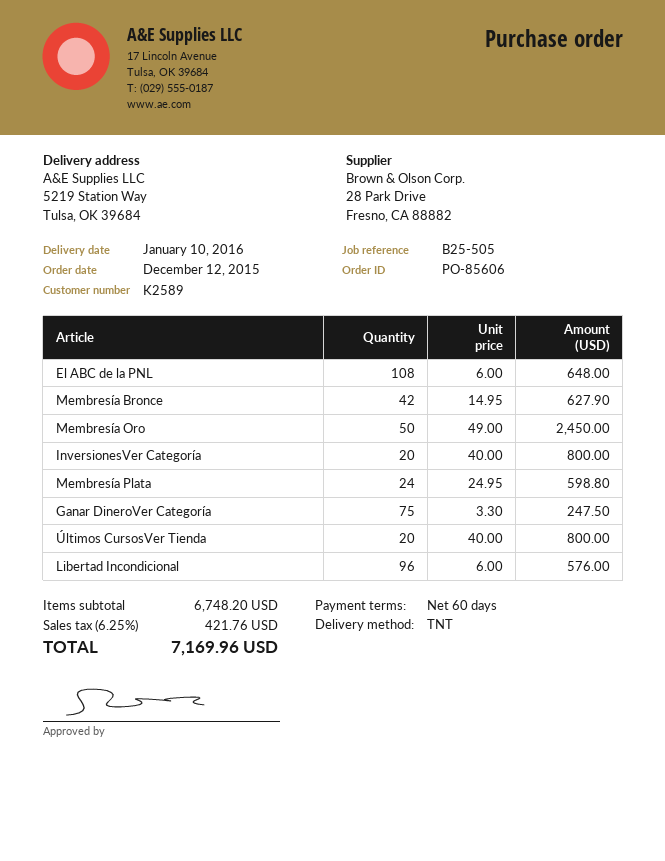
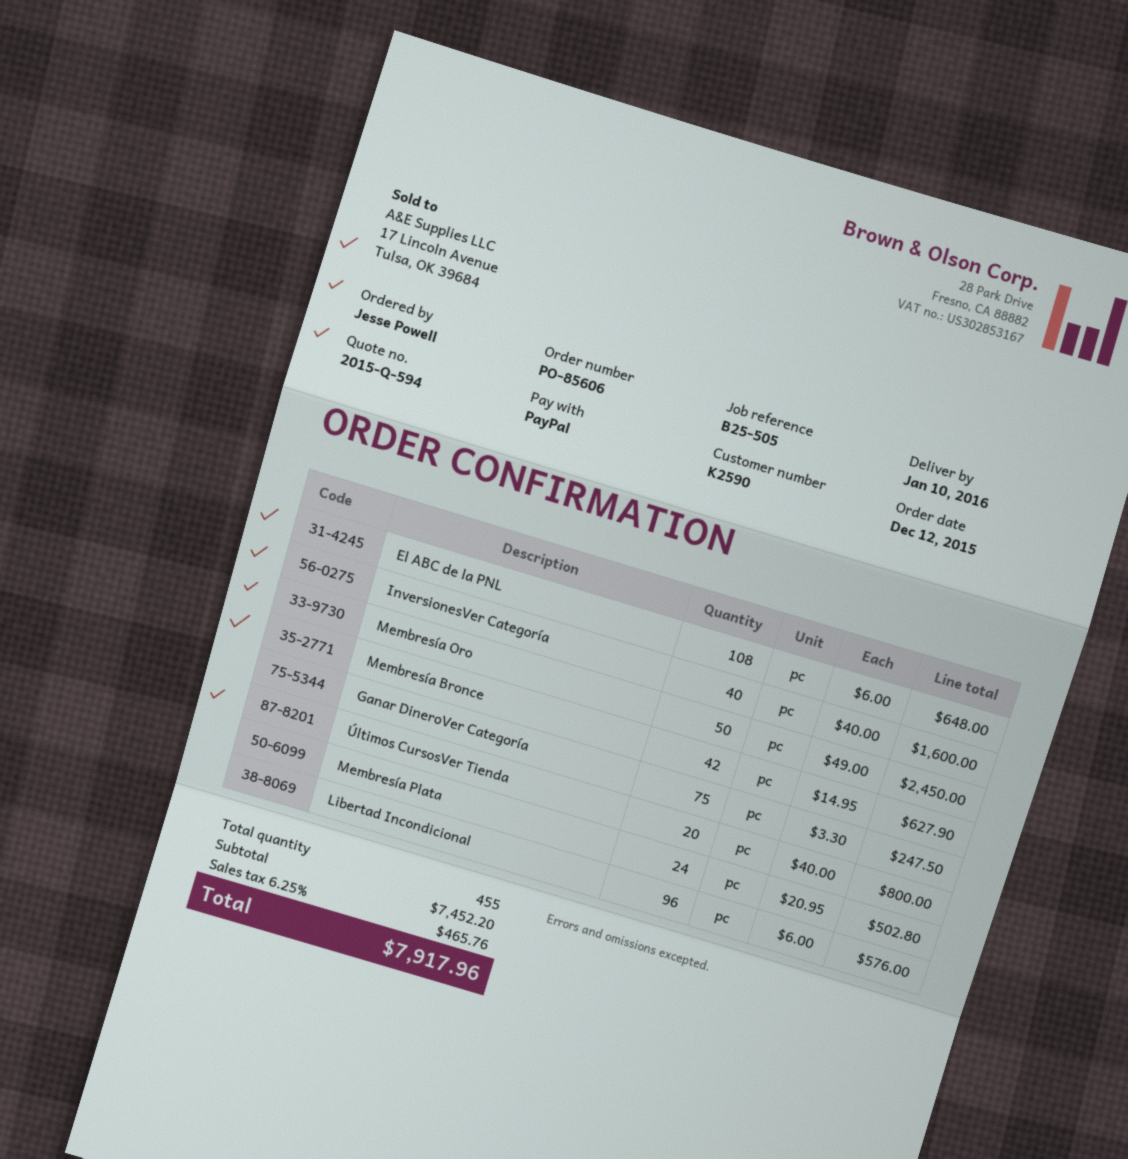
customer number: K2589 -> K2590
InversionesVer Categoría: 20 x 40.00 = 800.00 -> 40 x 40.00 = 1600.00
Membresía Plata: 24 x 24.95 = 598.80 -> 24 x 20.95 = 502.80
subtotal: 6748.20 -> 7452.20
tax: 6.25% = 421.76 -> 6.25% = 465.76
total: 7169.96 -> 7917.96

